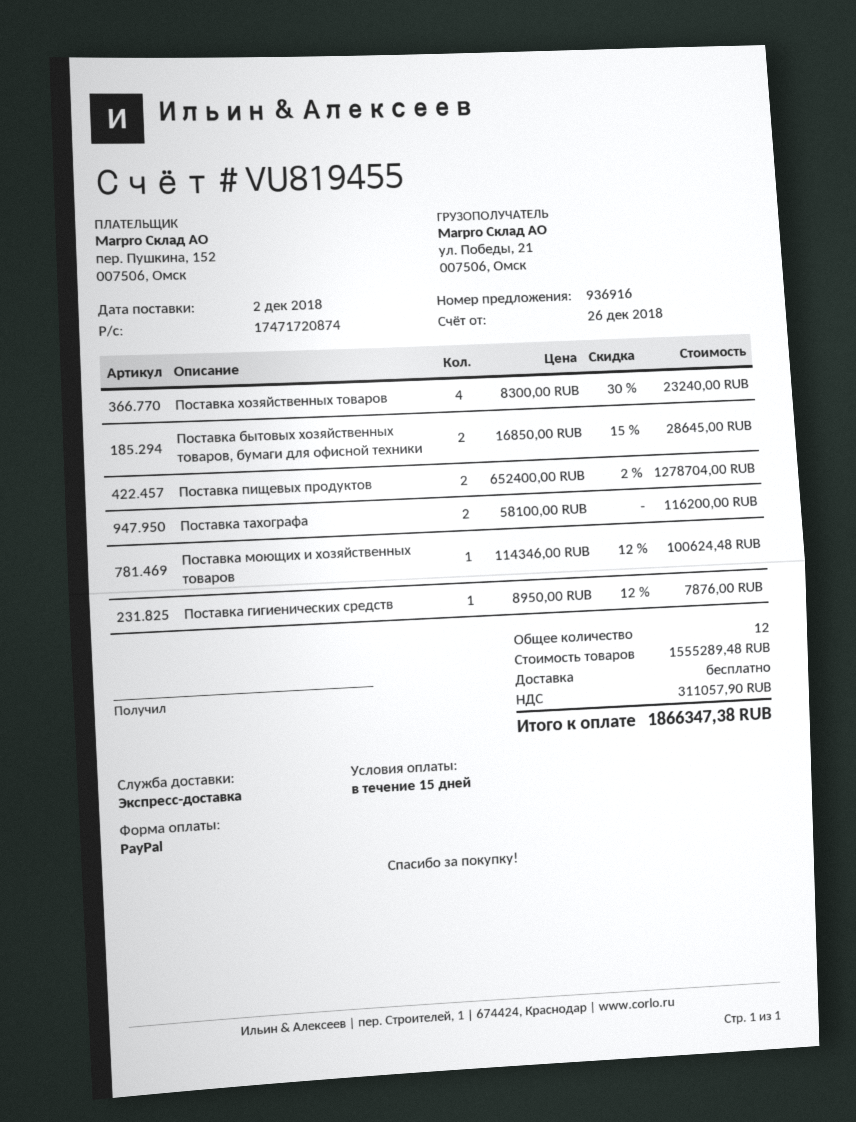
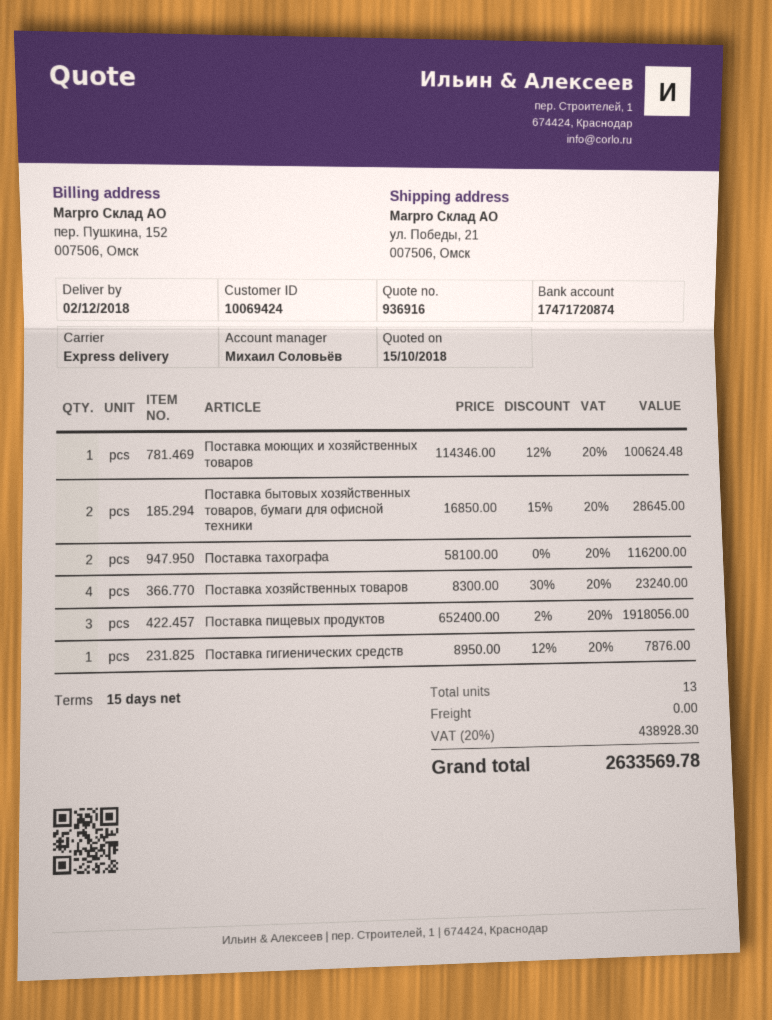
Поставка пищевых продуктов: 2 x 652400.00 - 2% = 1278704.00 -> 3 x 652400.00 - 2% = 1918056.00
total quantity: 12 -> 13
tax: 311057.90 -> 438928.30
total: 1866347.38 -> 2633569.78

